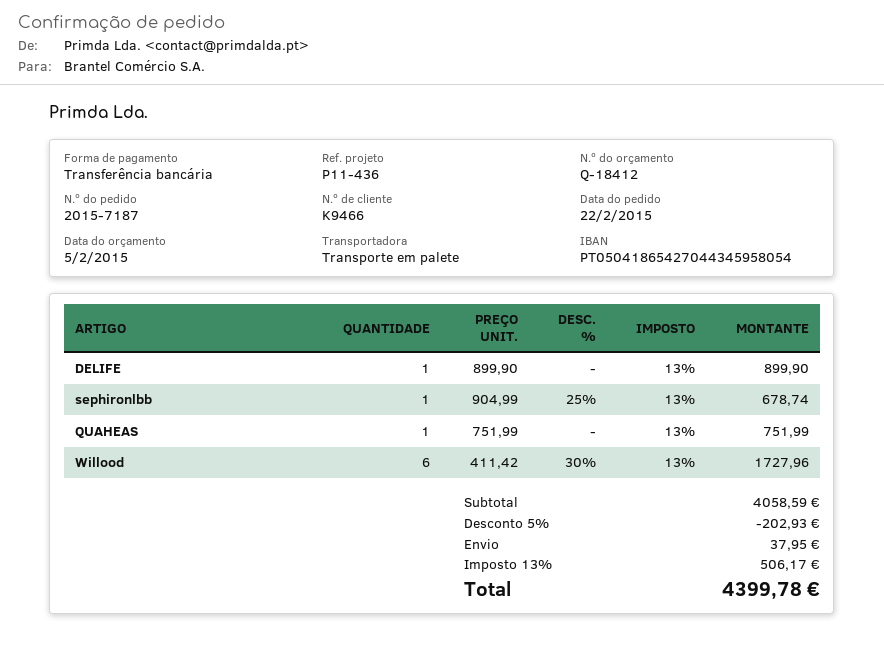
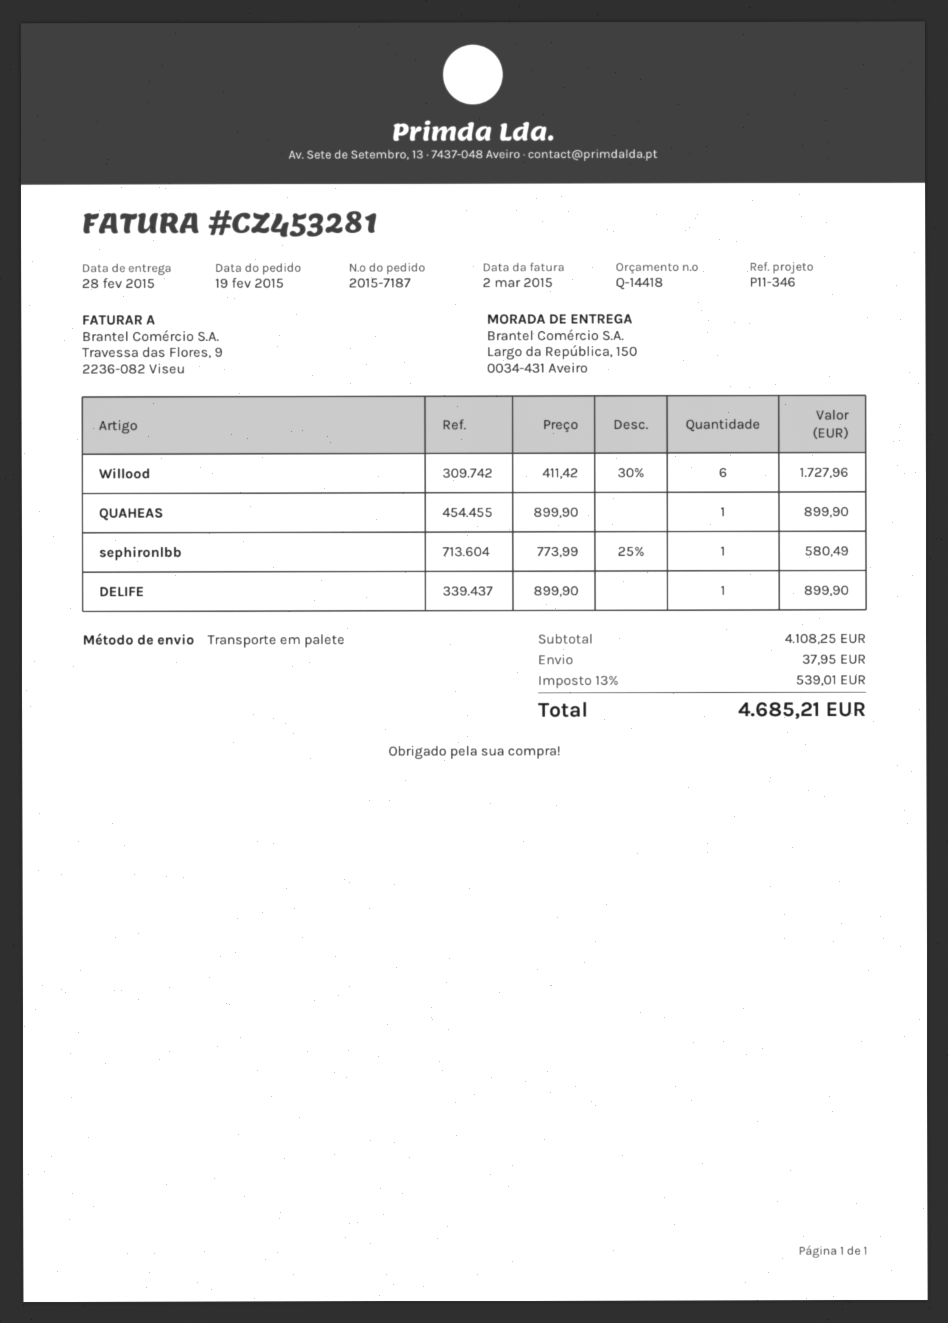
quote number: Q-18412 -> Q-14418
order date: 2015-02-22 -> 2015-02-19
reference: P11-436 -> P11-346
sephironlbb: 1 x 904.99 - 25% = 678.74 -> 1 x 773.99 - 25% = 580.49
QUAHEAS: 1 x 751.99 = 751.99 -> 1 x 899.90 = 899.90
subtotal: 4058.59 -> 4108.25
discount: 5% = 202.93 -> none
tax: 13% = 506.17 -> 13% = 539.01
total: 4399.78 -> 4685.21

